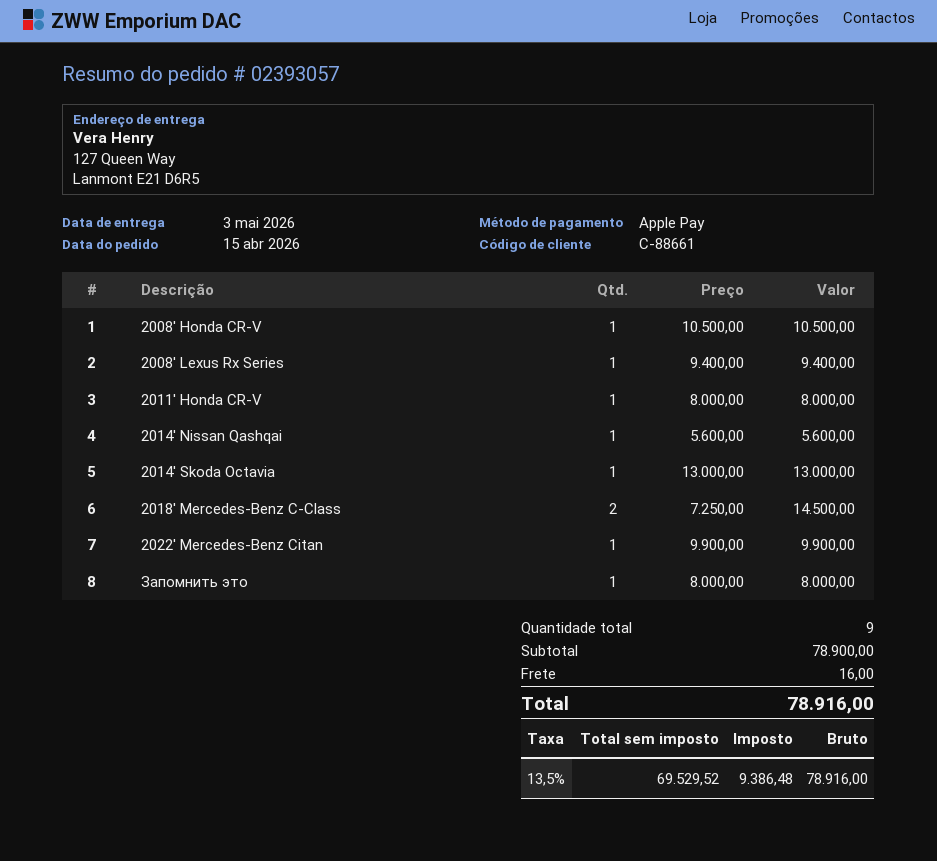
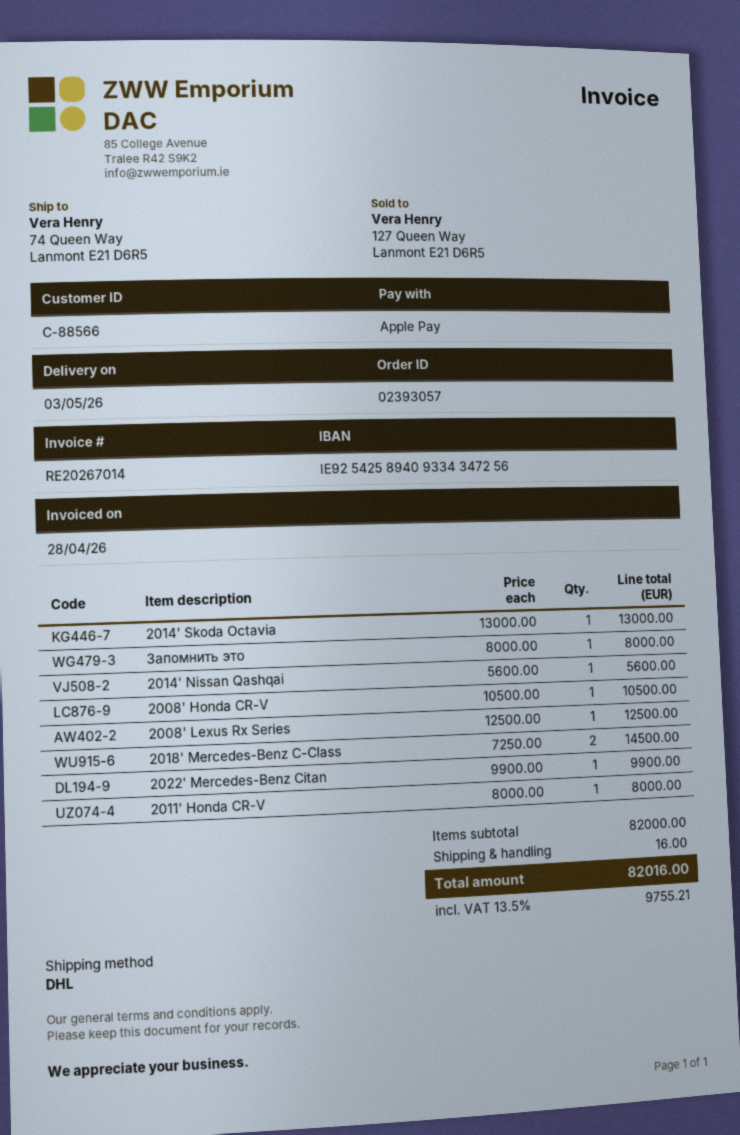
customer number: C-88661 -> C-88566
ship to: 127 Queen Way, Lanmont E21 D6R5 -> 74 Queen Way, Lanmont E21 D6R5
2008' Lexus Rx Series: 1 x 9400.00 = 9400.00 -> 1 x 12500.00 = 12500.00
subtotal: 78900.00 -> 82000.00
tax: 13.5% = 9386.48 -> 13.5% = 9755.21
total: 78916.00 -> 82016.00

